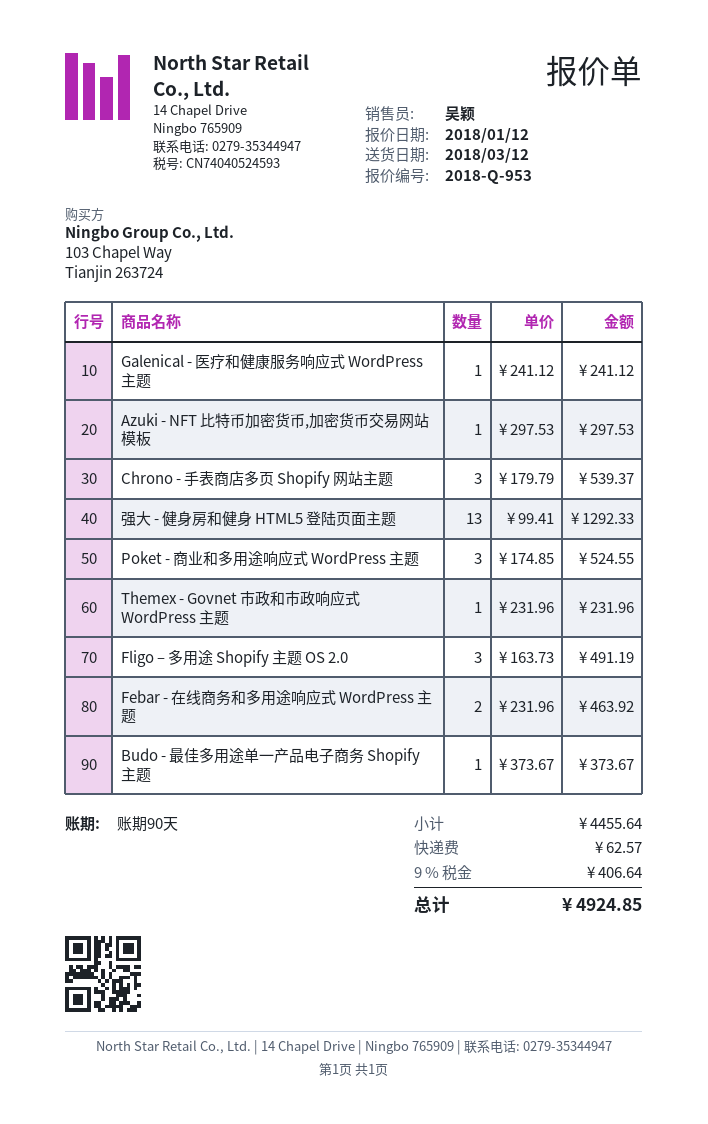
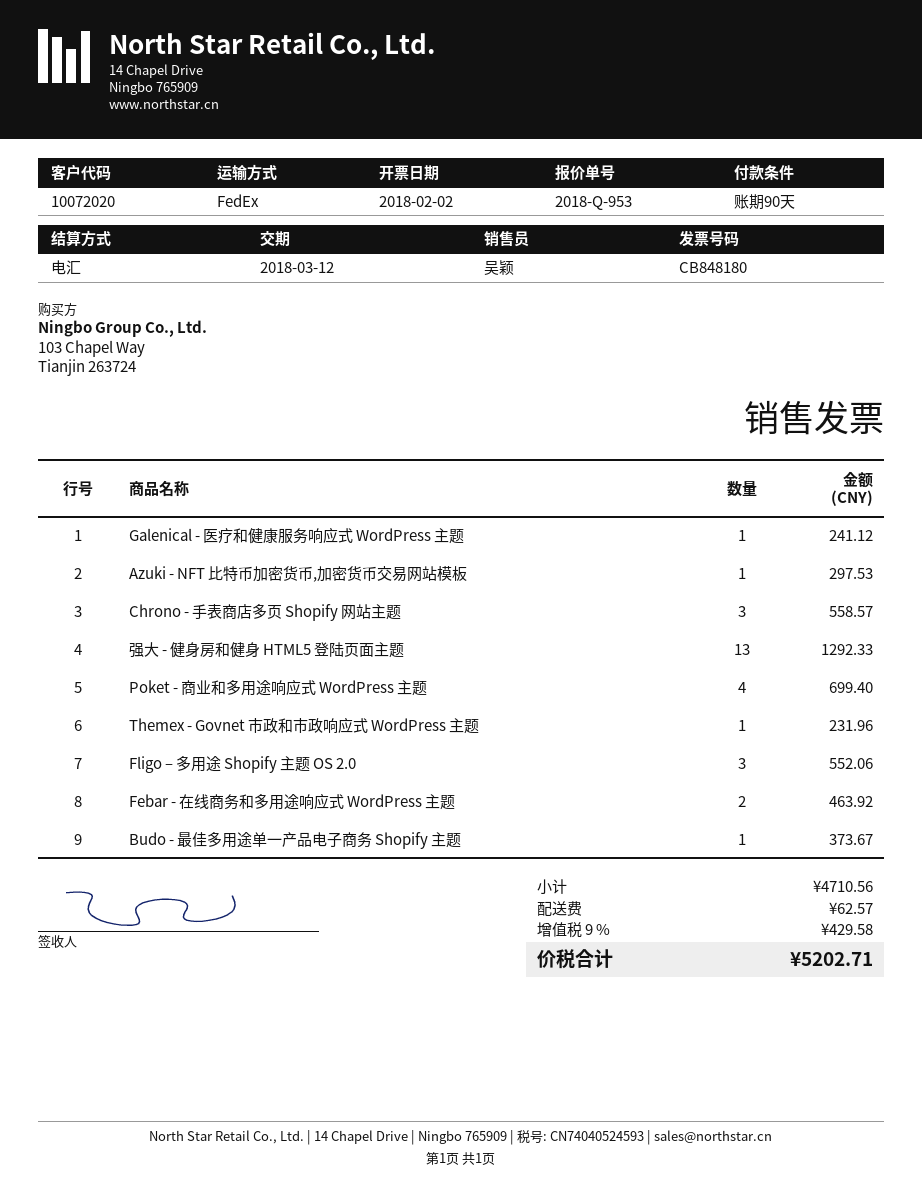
Chrono - 手表商店多页 Shopify 网站主题: 3 for 539.37 -> 3 for 558.57
Poket - 商业和多用途响应式 WordPress 主题: 3 for 524.55 -> 4 for 699.40
Fligo – 多用途 Shopify 主题 OS 2.0: 3 for 491.19 -> 3 for 552.06
subtotal: 4455.64 -> 4710.56
tax: 9% = 406.64 -> 9% = 429.58
total: 4924.85 -> 5202.71

